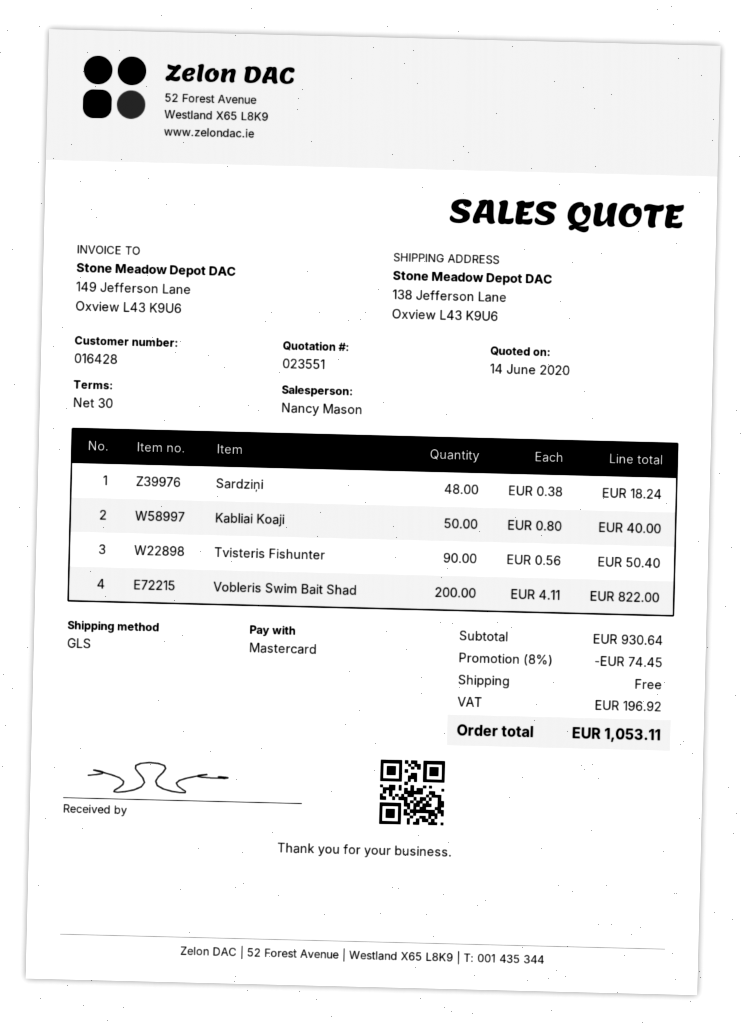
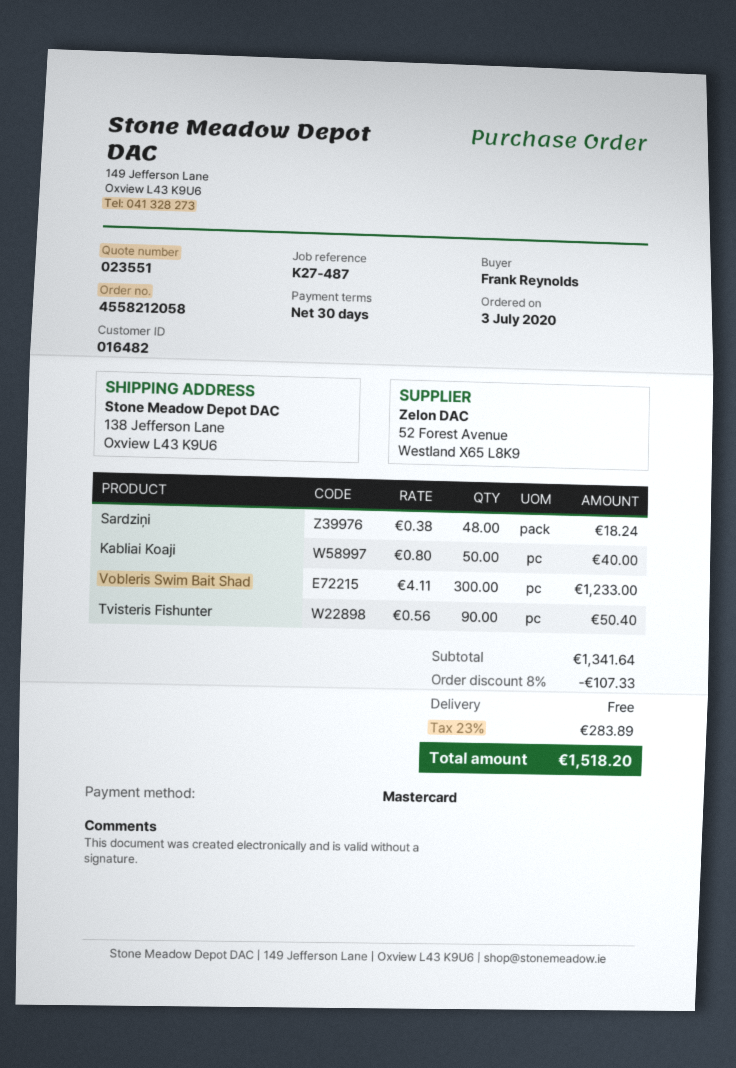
customer number: 016428 -> 016482
Vobleris Swim Bait Shad: 200 x 4.11 = 822.00 -> 300 x 4.11 = 1233.00
subtotal: 930.64 -> 1341.64
discount: 8% = 74.45 -> 8% = 107.33
tax: 196.92 -> 283.89
total: 1053.11 -> 1518.20

